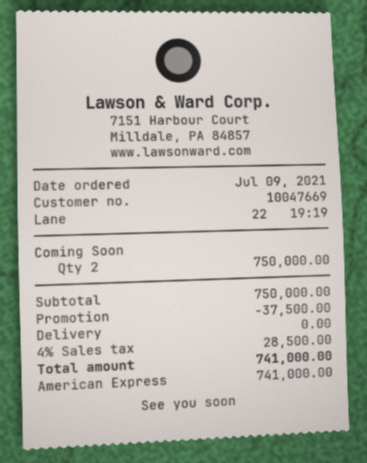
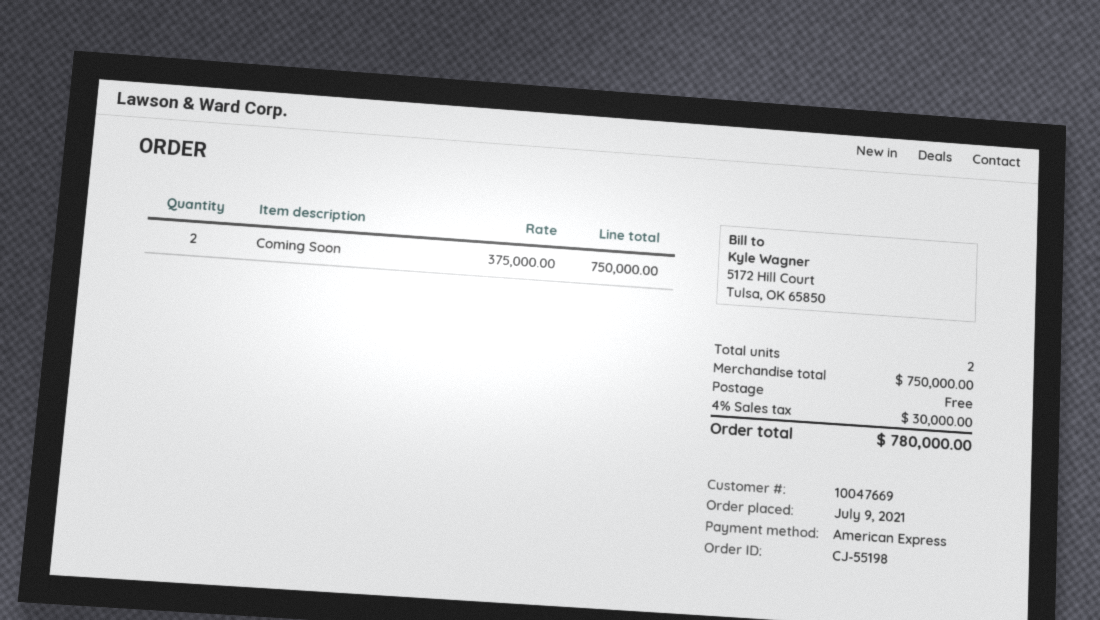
discount: 37500.00 -> none
tax: 4% = 28500.00 -> 4% = 30000.00
total: 741000.00 -> 780000.00

